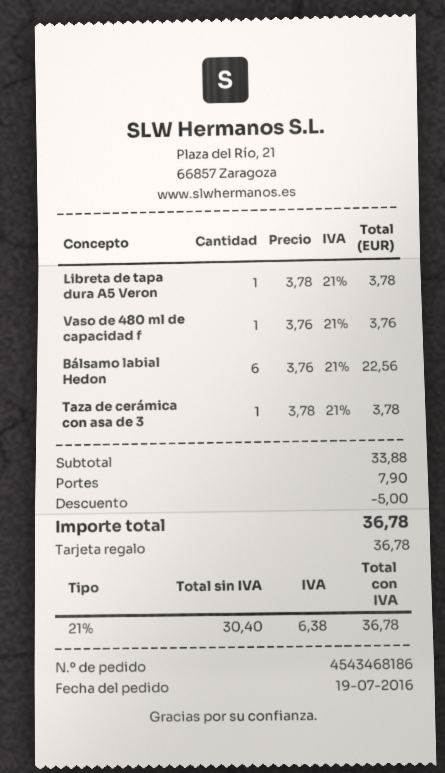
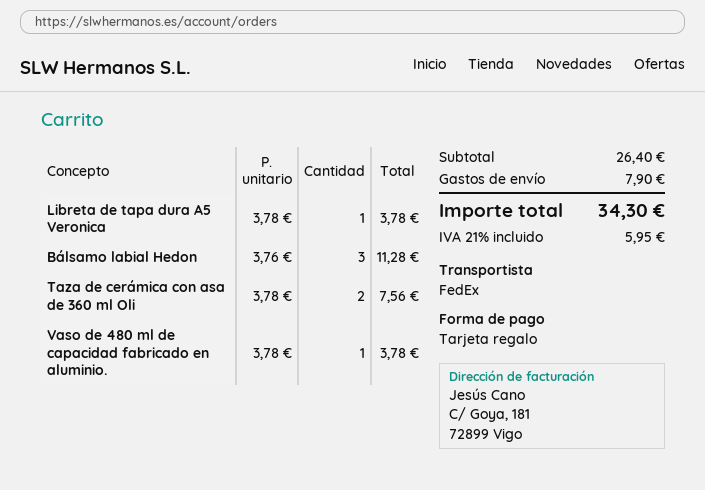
Vaso de 480 ml de capacidad f: 1 x 3.76 = 3.76 -> 1 x 3.78 = 3.78
Bálsamo labial Hedon: 6 x 3.76 = 22.56 -> 3 x 3.76 = 11.28
Taza de cerámica con asa de 3: 1 x 3.78 = 3.78 -> 2 x 3.78 = 7.56
subtotal: 33.88 -> 26.40
discount: 5.00 -> none
tax: 21% = 6.38 -> 21% = 5.95
total: 36.78 -> 34.30

